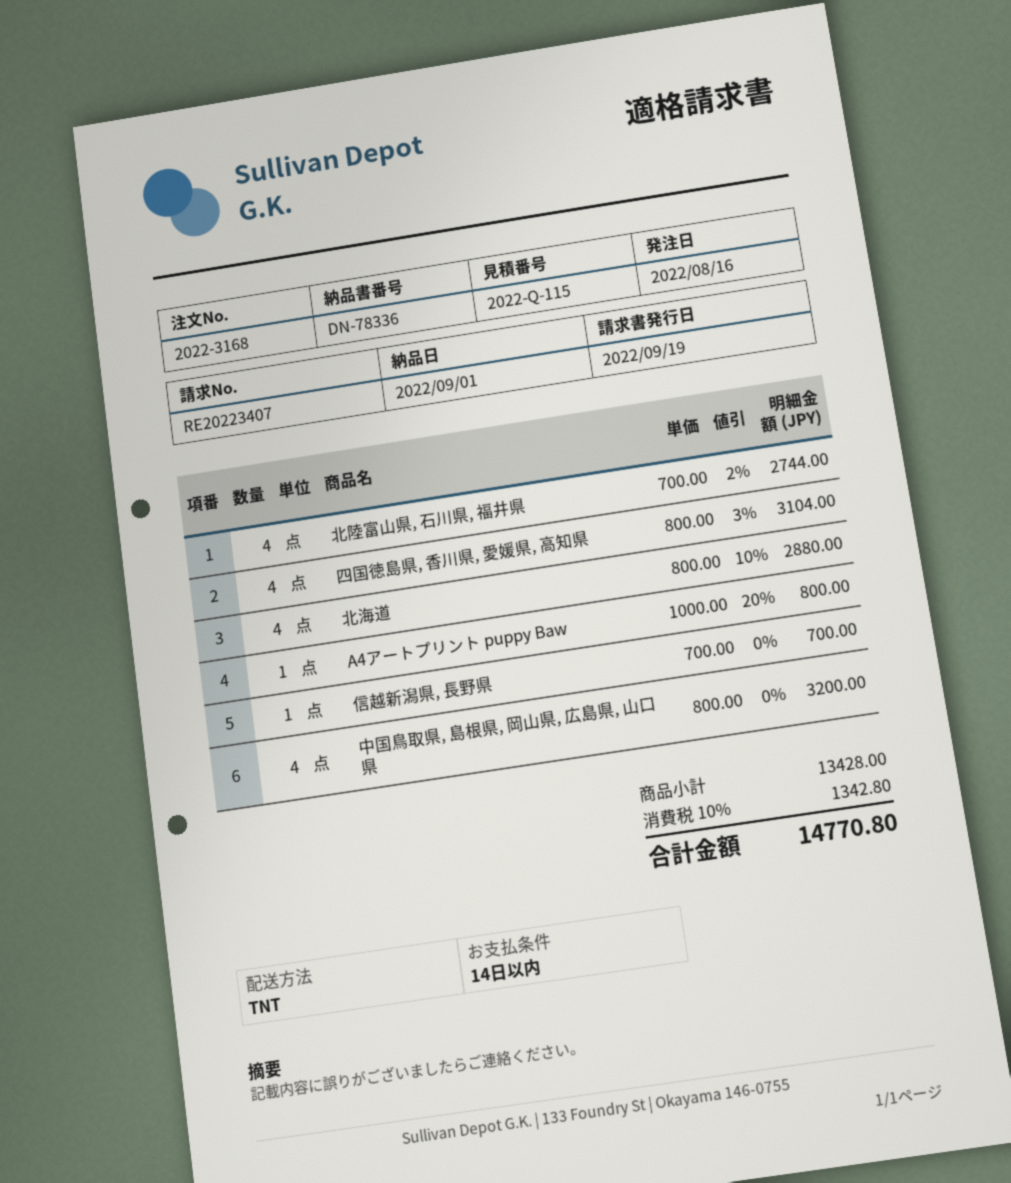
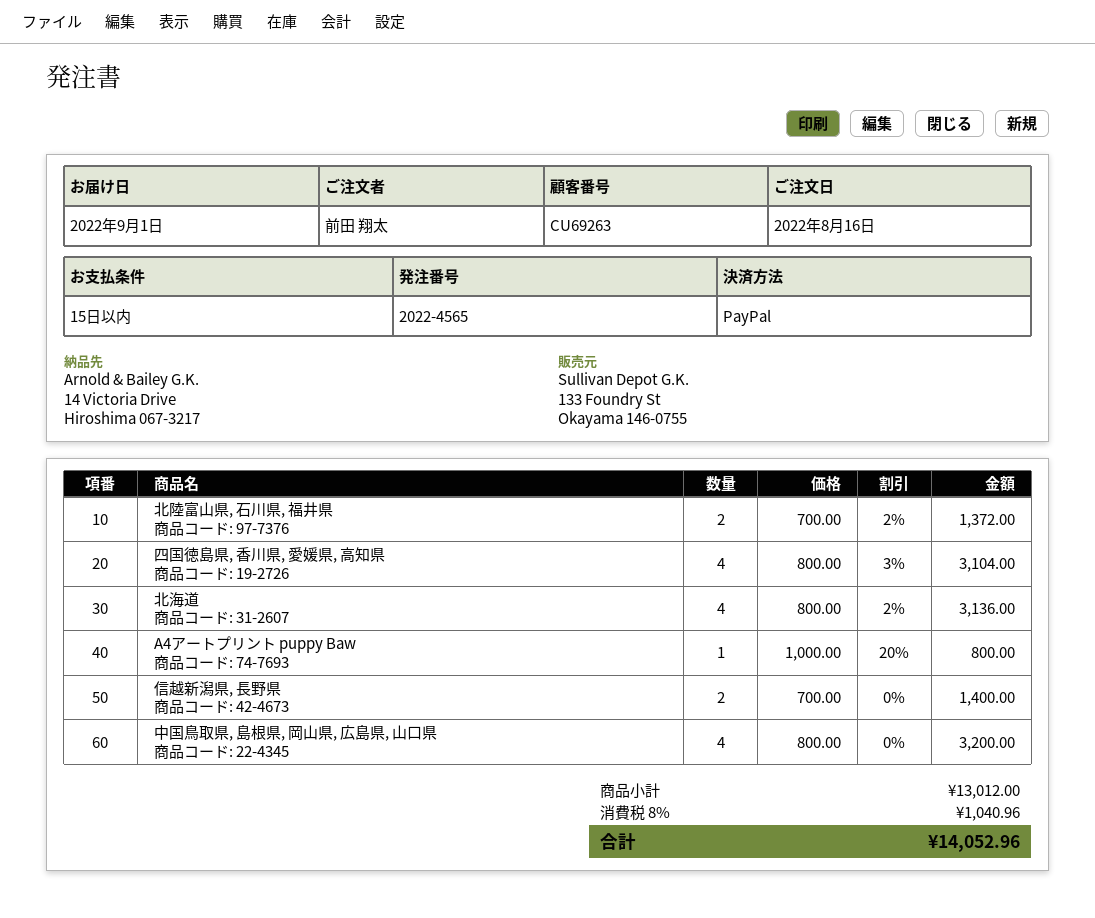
order number: 2022-3168 -> 2022-4565
payment terms: 14 days -> 15 days
北陸富山県, 石川県, 福井県: 4 x 700.00 - 2% = 2744.00 -> 2 x 700.00 - 2% = 1372.00
北海道: 4 x 800.00 - 10% = 2880.00 -> 4 x 800.00 - 2% = 3136.00
信越新潟県, 長野県: 1 x 700.00 = 700.00 -> 2 x 700.00 = 1400.00
subtotal: 13428.00 -> 13012.00
tax: 10% = 1342.80 -> 8% = 1040.96
total: 14770.80 -> 14052.96

